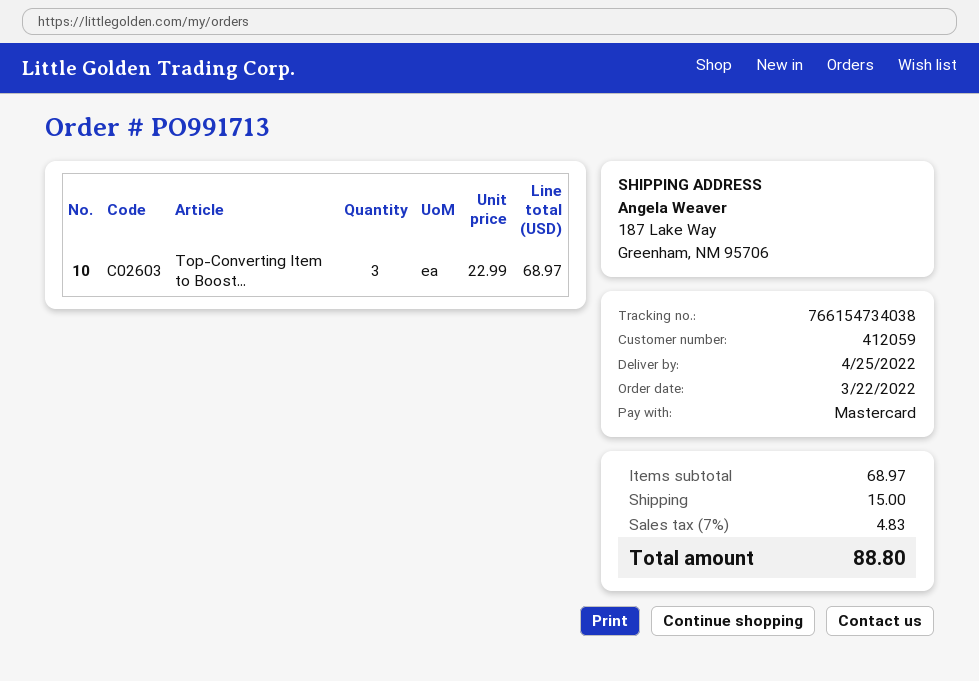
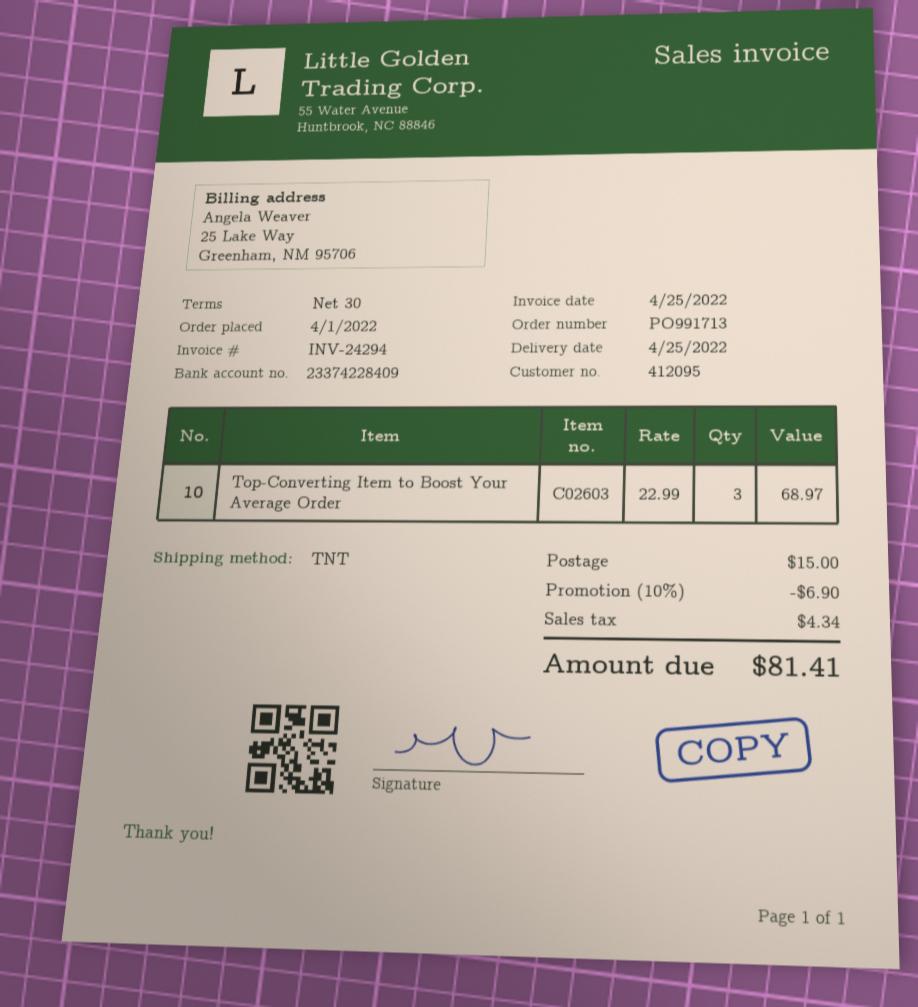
order date: 2022-03-22 -> 2022-04-01
customer number: 412059 -> 412095
discount: none -> 10% = 6.90
tax: 4.83 -> 4.34
total: 88.80 -> 81.41

